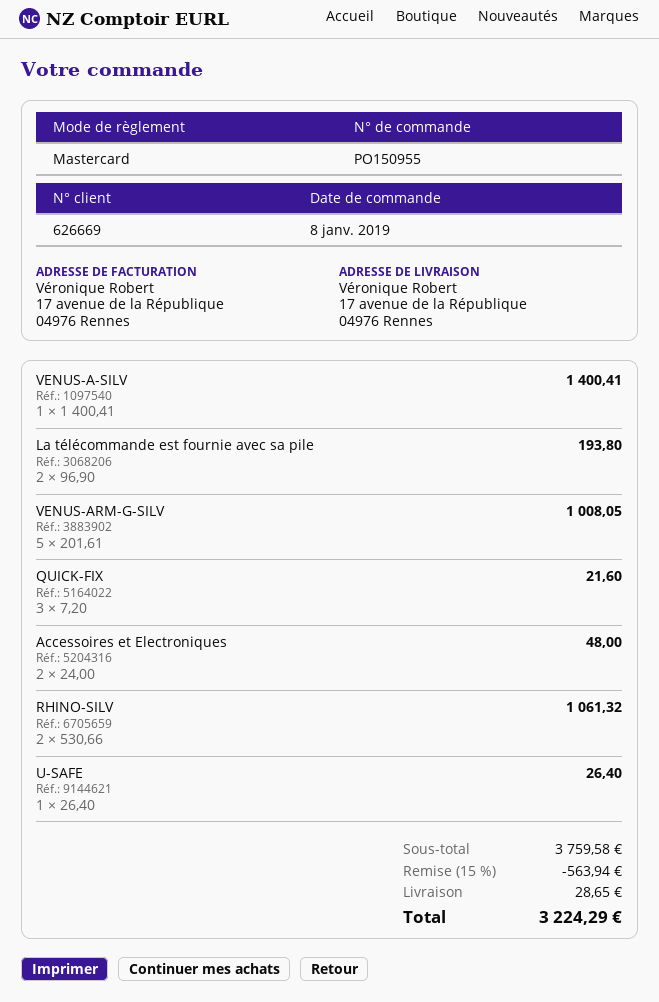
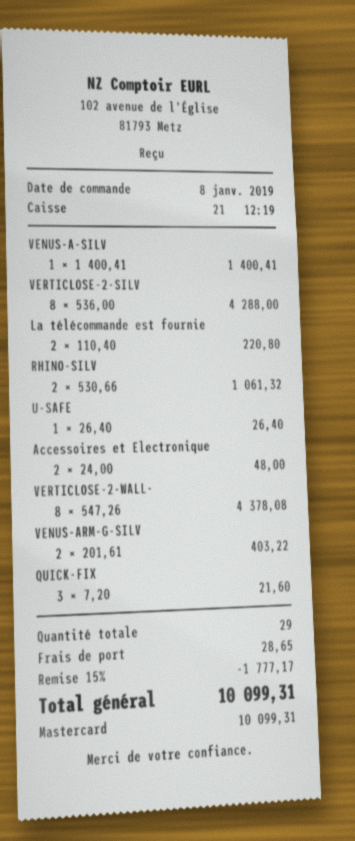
La télécommande est fournie avec sa pile: 2 x 96.90 = 193.80 -> 2 x 110.40 = 220.80
VENUS-ARM-G-SILV: 5 x 201.61 = 1008.05 -> 2 x 201.61 = 403.22
VERTICLOSE-2-SILV: none -> 8 x 536.00 = 4288.00
VERTICLOSE-2-WALL-: none -> 8 x 547.26 = 4378.08
discount: 15% = 563.94 -> 15% = 1777.17
total: 3224.29 -> 10099.31

